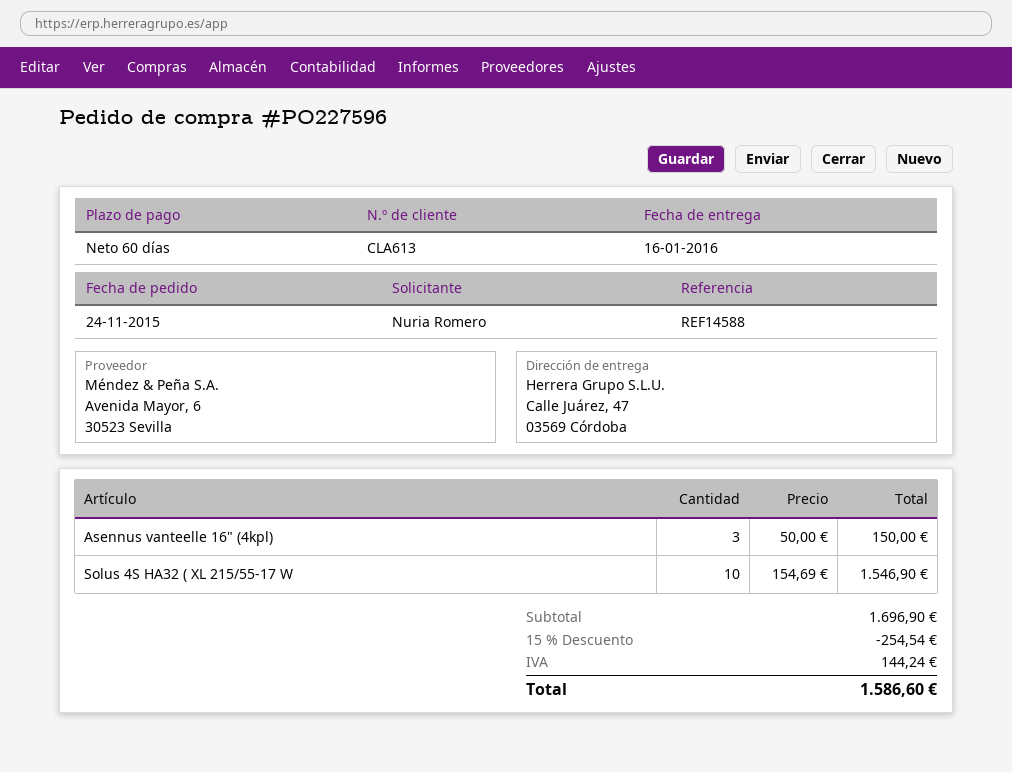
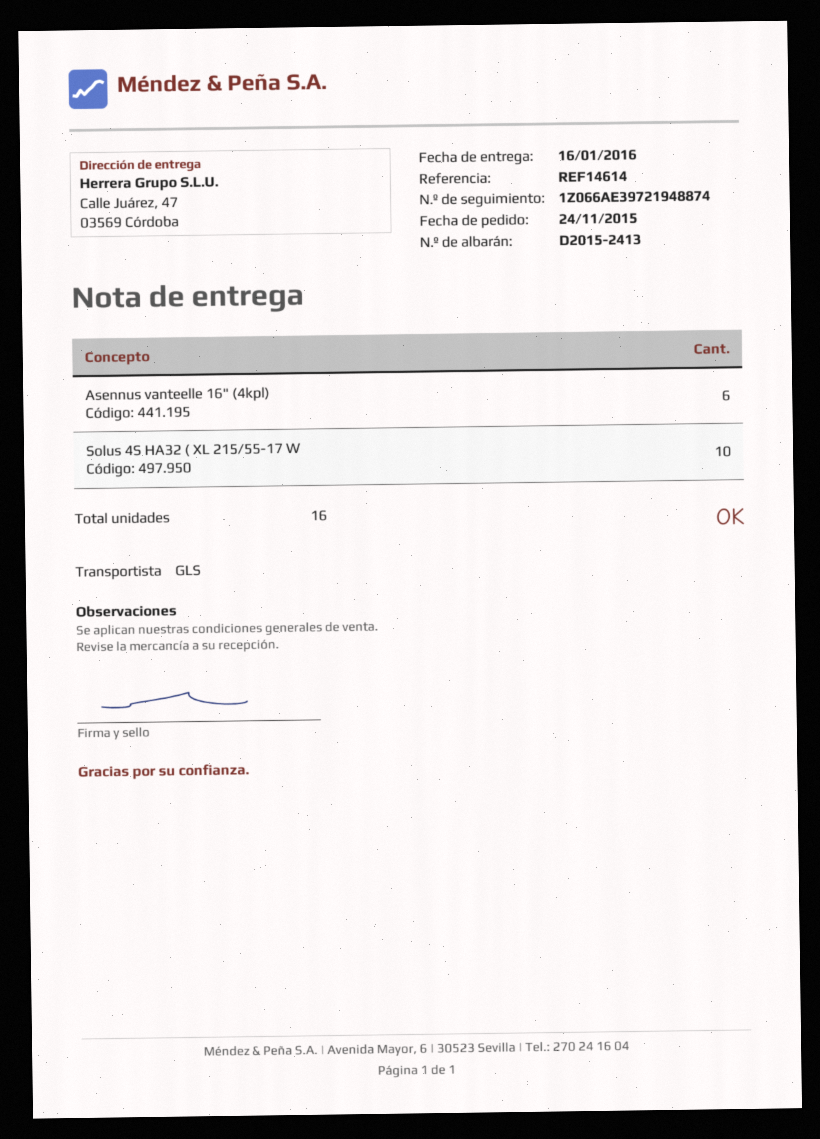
reference: REF14588 -> REF14614
Asennus vanteelle 16" (4kpl): 3 -> 6

